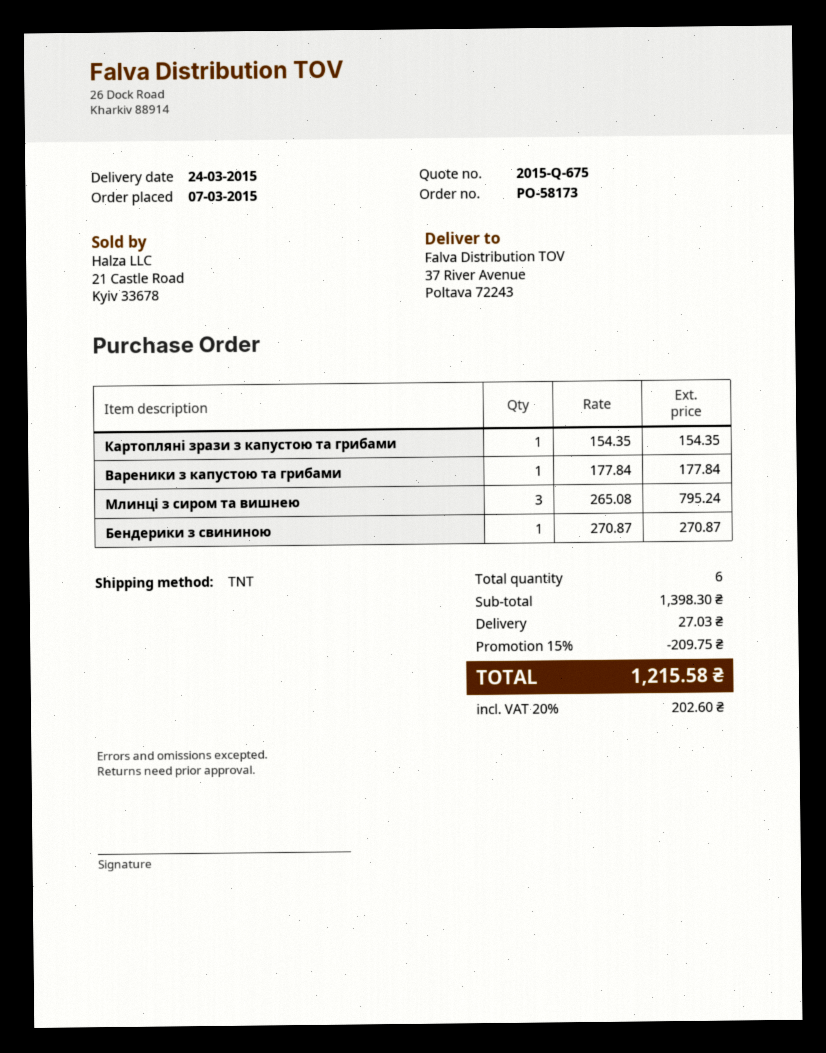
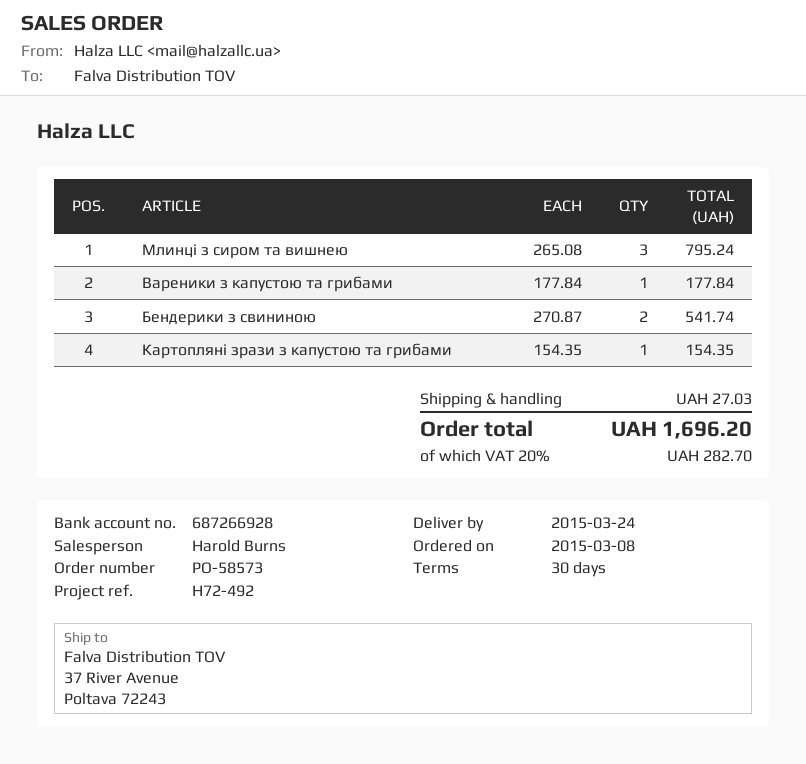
order number: PO-58173 -> PO-58573
order date: 2015-03-07 -> 2015-03-08
Бендерики з свининою: 1 x 270.87 = 270.87 -> 2 x 270.87 = 541.74
discount: 15% = 209.75 -> none
tax: 20% = 202.60 -> 20% = 282.70
total: 1215.58 -> 1696.20

